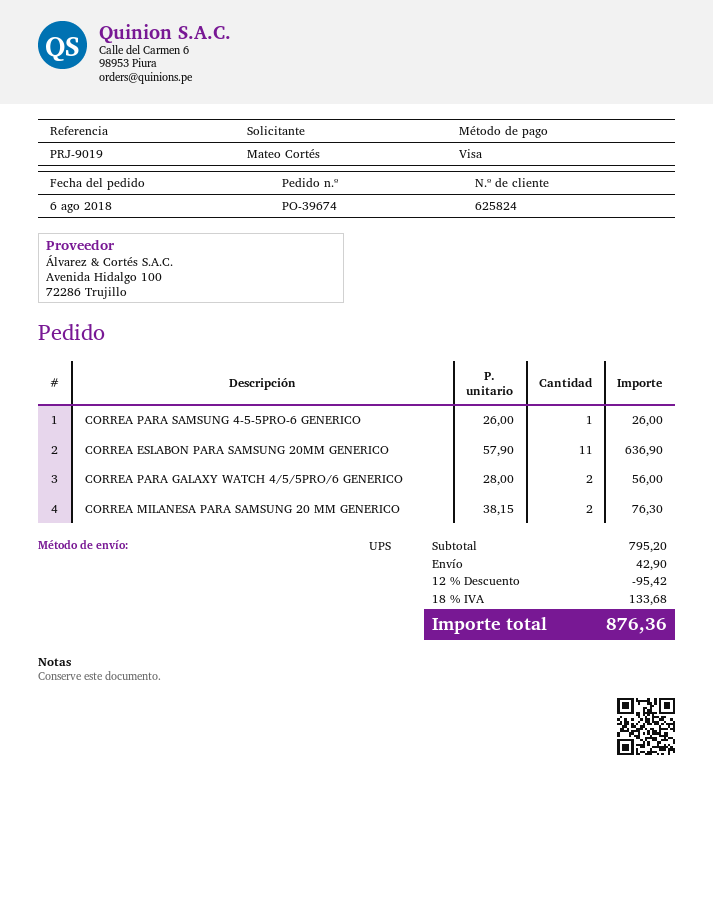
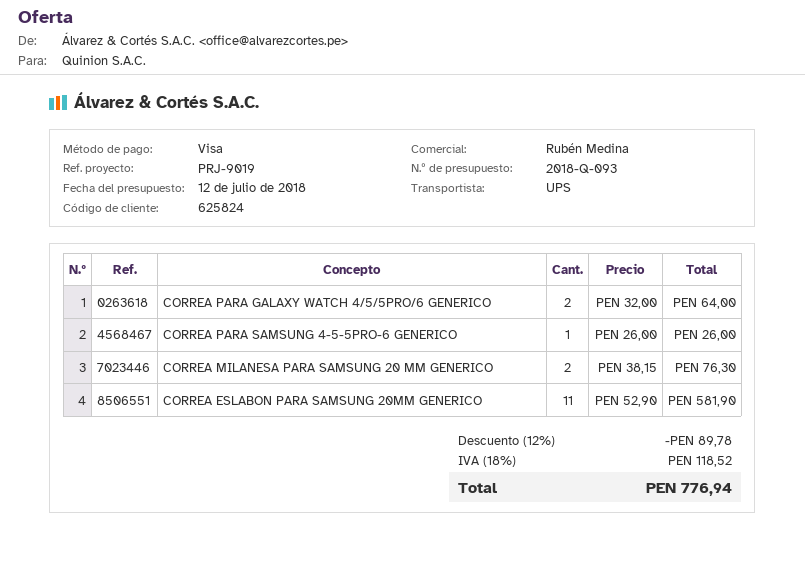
CORREA ESLABON PARA SAMSUNG 20MM GENERICO: 11 x 57.90 = 636.90 -> 11 x 52.90 = 581.90
CORREA PARA GALAXY WATCH 4/5/5PRO/6 GENERICO: 2 x 28.00 = 56.00 -> 2 x 32.00 = 64.00
discount: 12% = 95.42 -> 12% = 89.78
shipping: 42.90 -> none
tax: 18% = 133.68 -> 18% = 118.52
total: 876.36 -> 776.94

